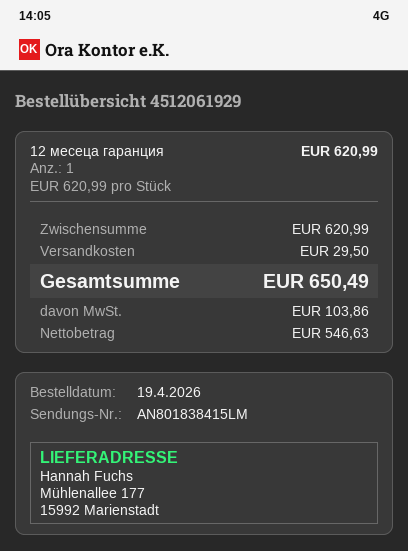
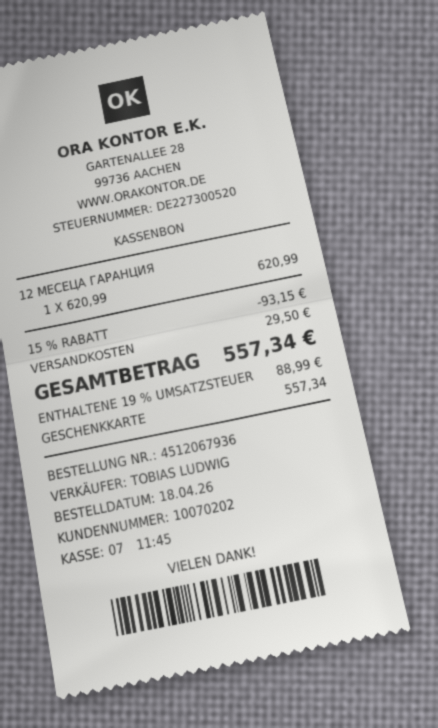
order number: 4512061929 -> 4512067936
order date: 2026-04-19 -> 2026-04-18
discount: none -> 15% = 93.15
tax: 103.86 -> 88.99
total: 650.49 -> 557.34

